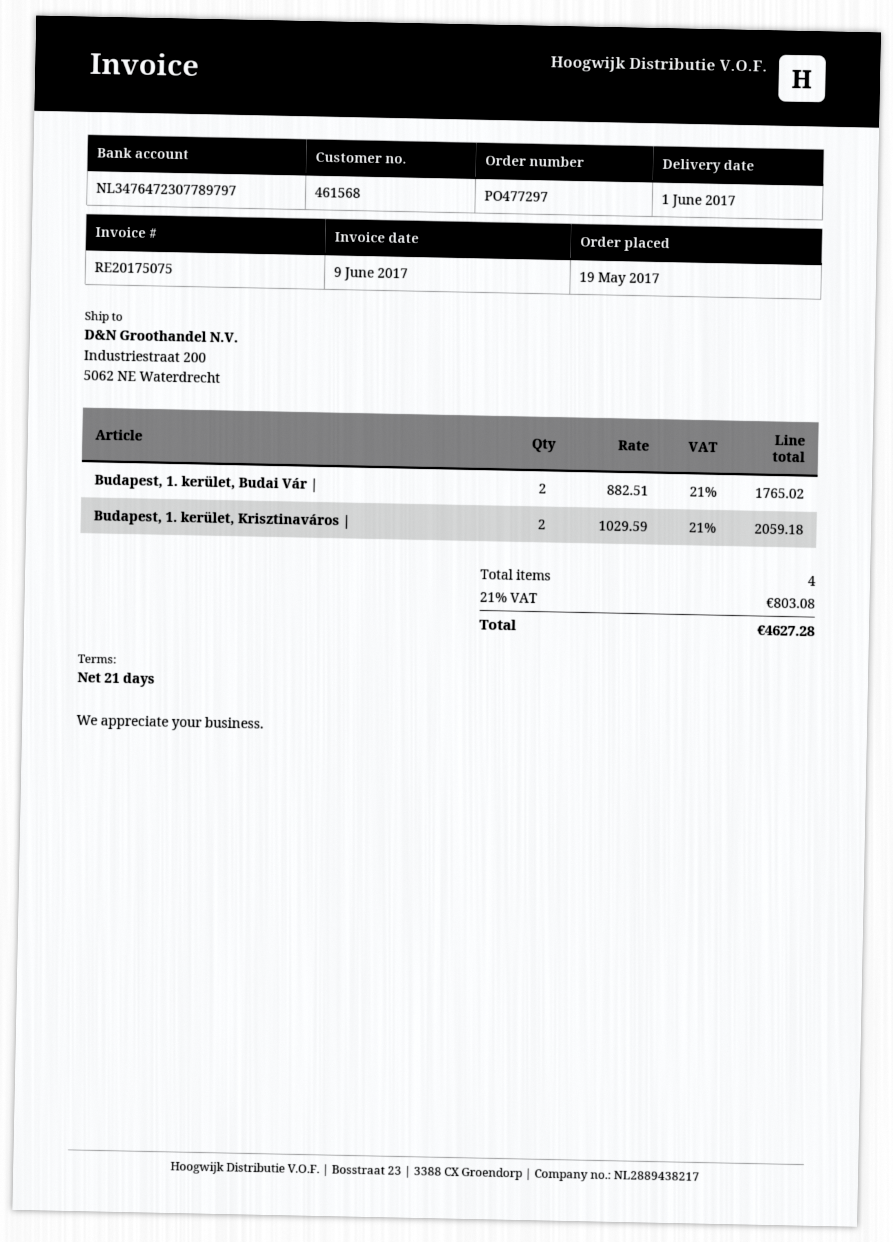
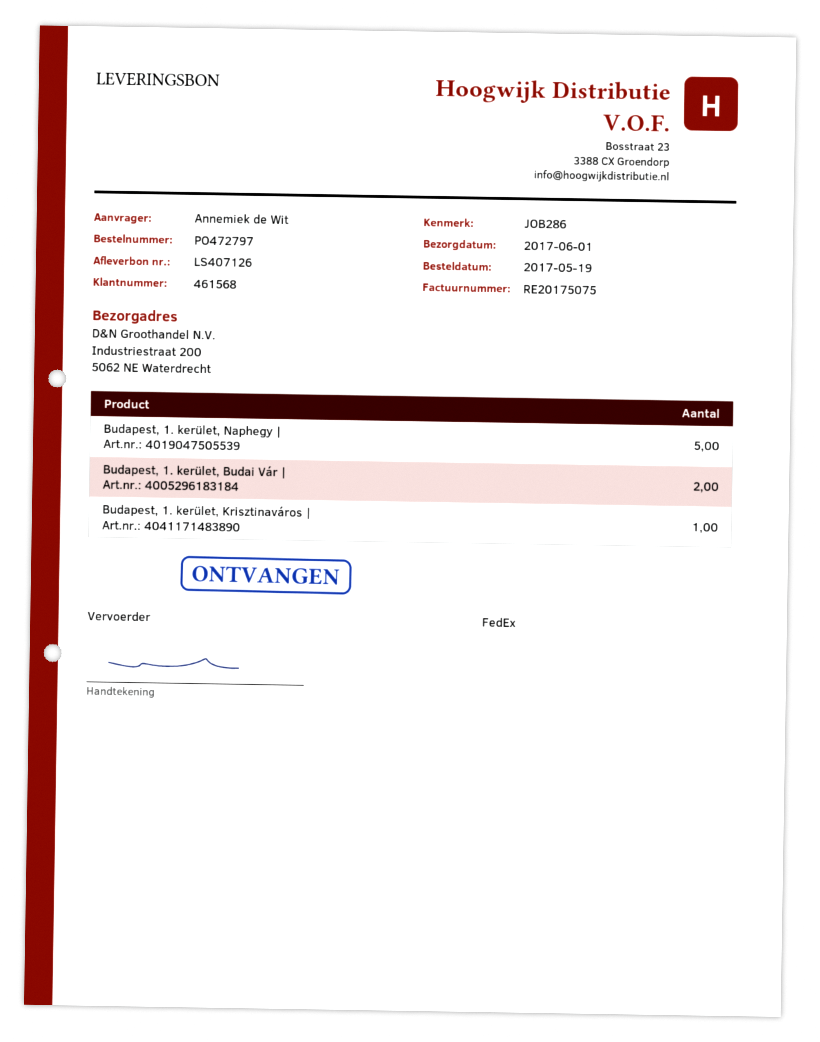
order number: PO477297 -> PO472797
Budapest, 1. kerület, Krisztinaváros |: 2 -> 1
Budapest, 1. kerület, Naphegy |: none -> 5

